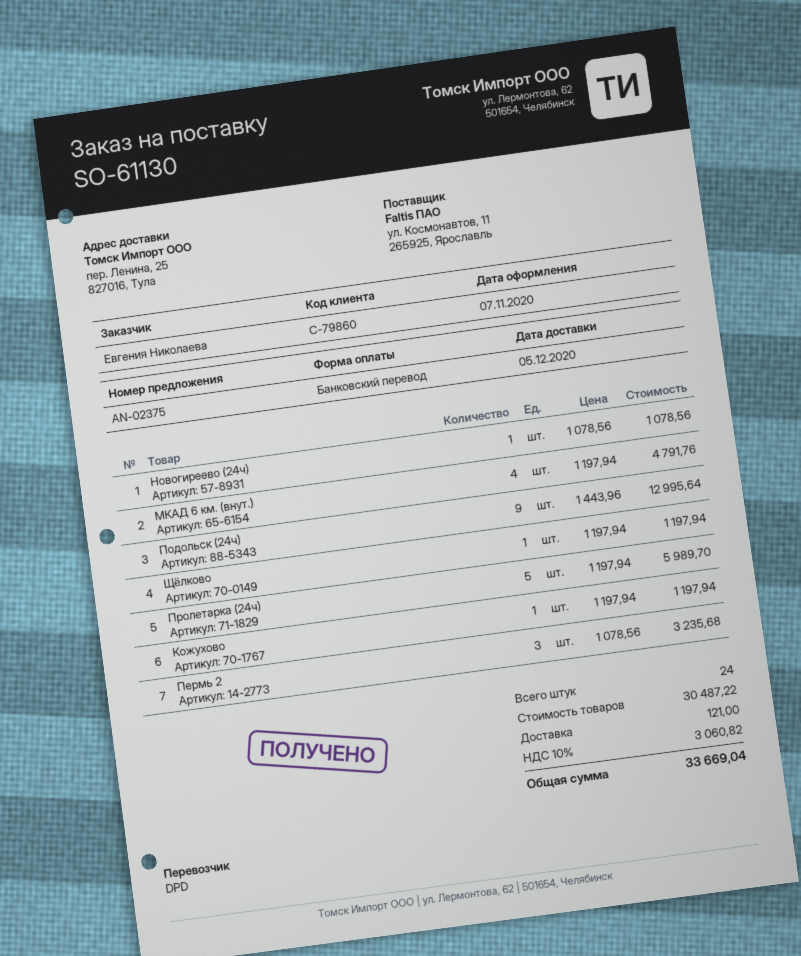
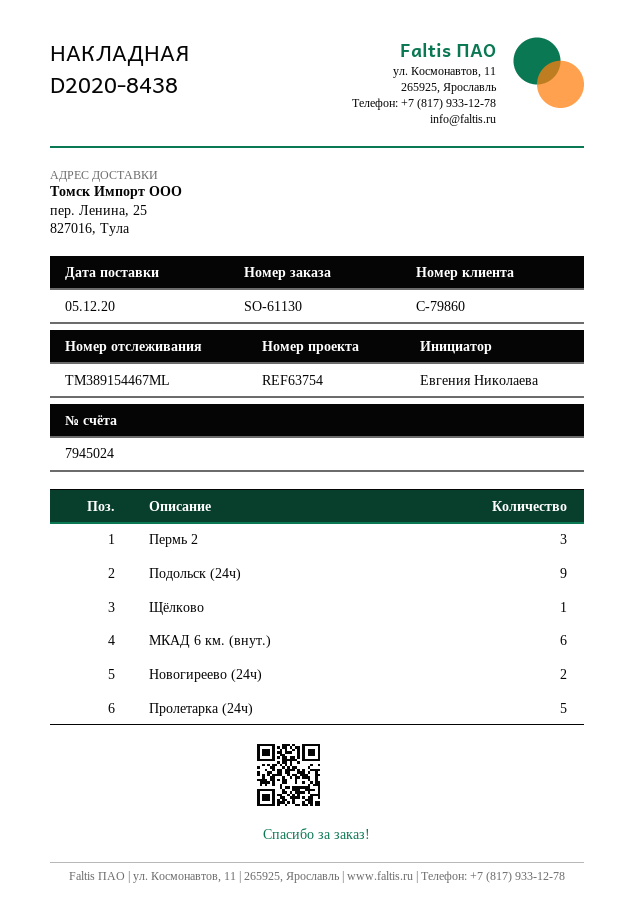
Новогиреево (24ч): 1 -> 2
МКАД 6 км. (внут.): 4 -> 6
Кожухово: 1 -> none

